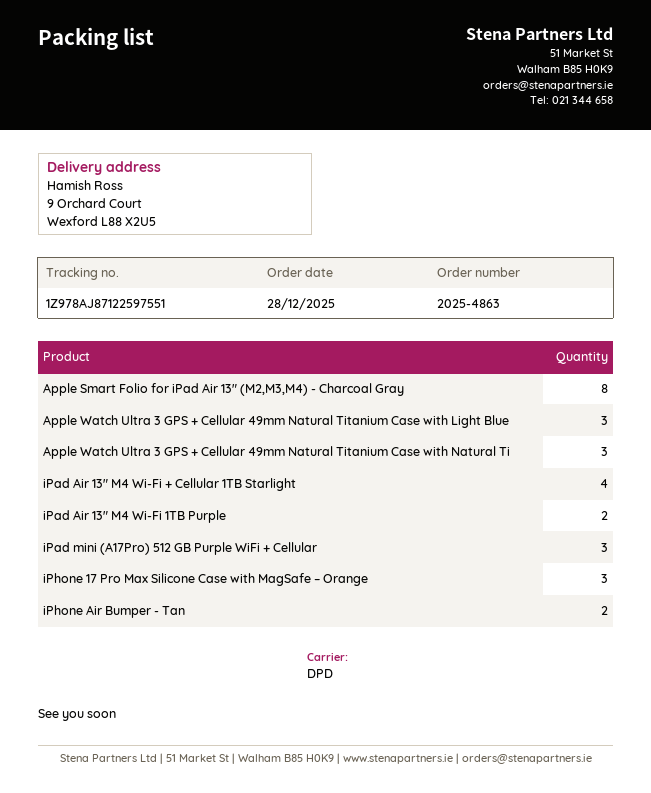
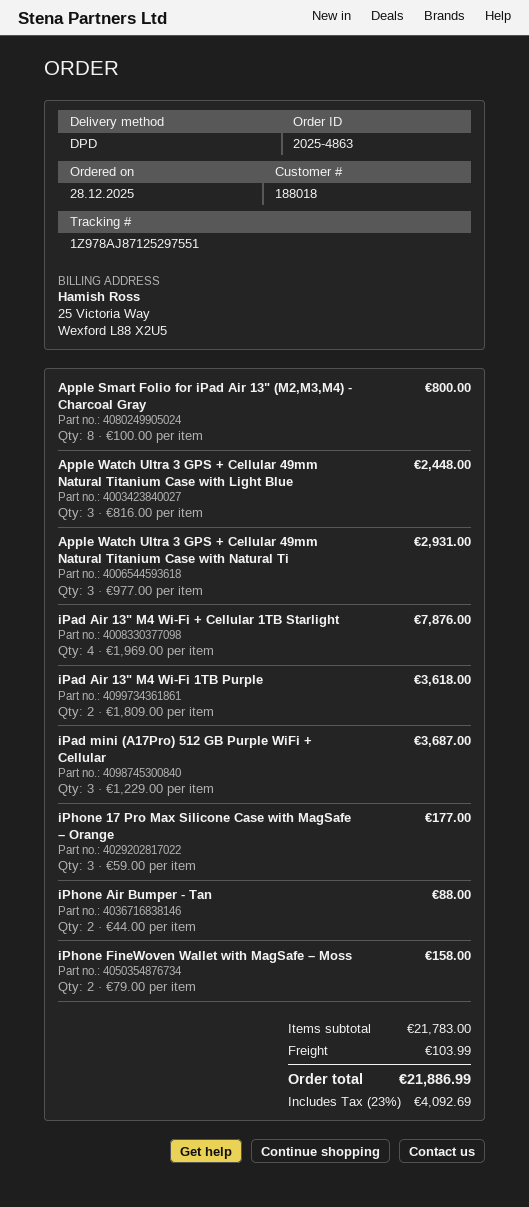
tracking number: 1Z978AJ87122597551 -> 1Z978AJ87125297551
iPhone FineWoven Wallet with MagSafe – Moss: none -> 2

